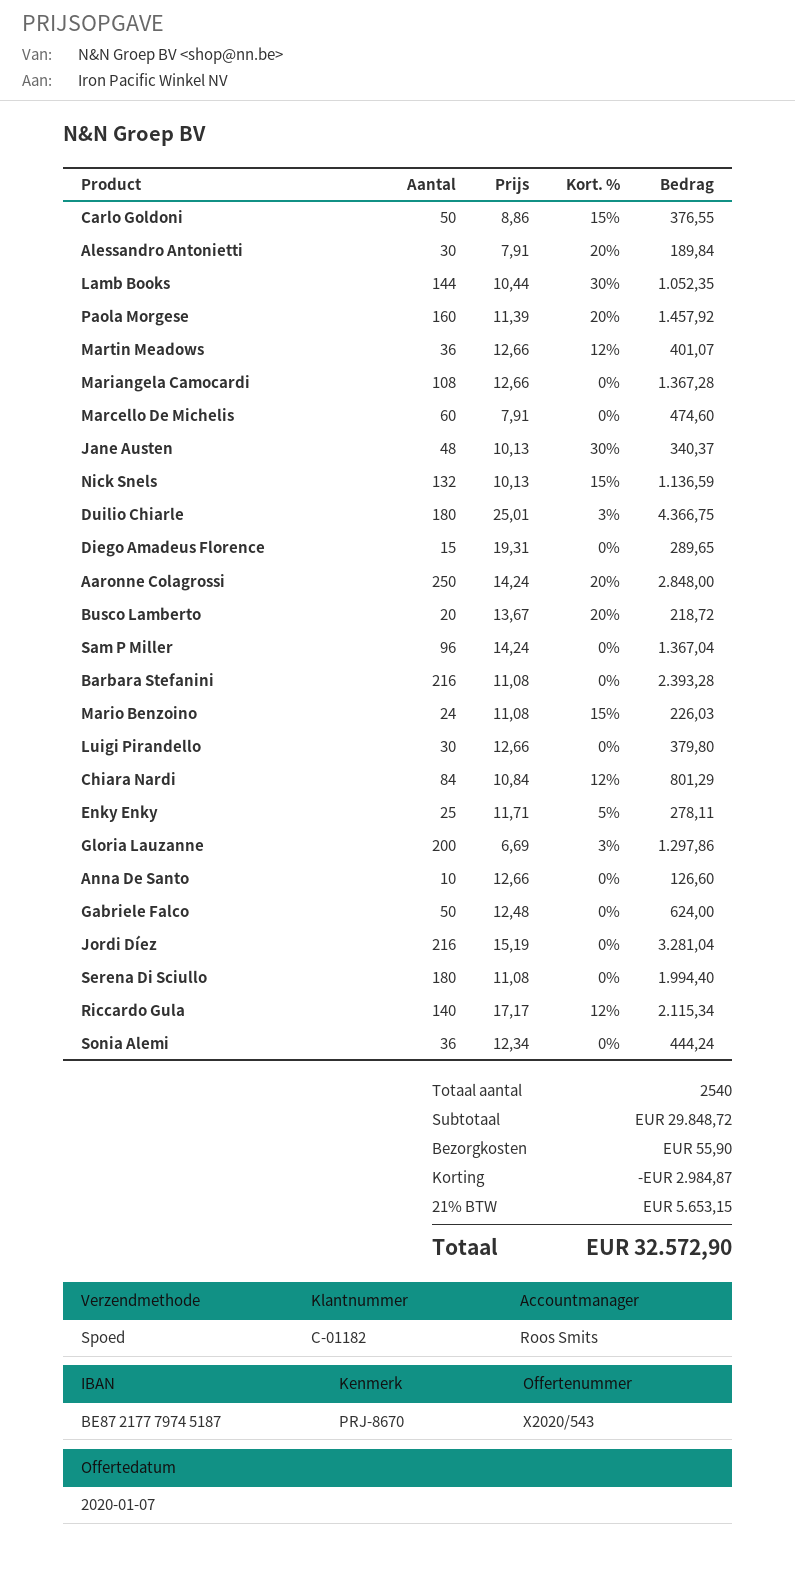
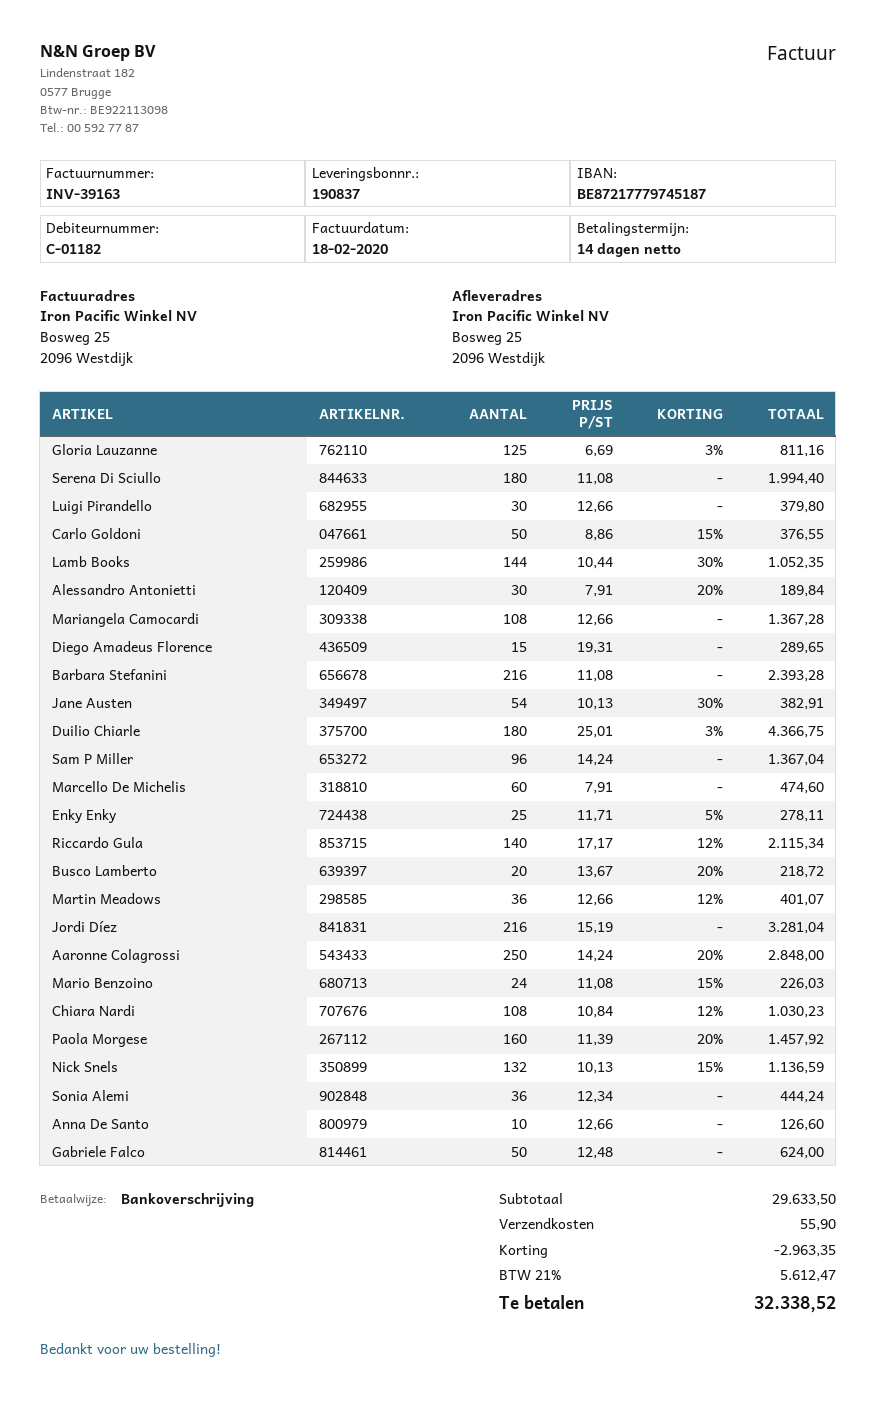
Jane Austen: 48 x 10.13 - 30% = 340.37 -> 54 x 10.13 - 30% = 382.91
Chiara Nardi: 84 x 10.84 - 12% = 801.29 -> 108 x 10.84 - 12% = 1030.23
Gloria Lauzanne: 200 x 6.69 - 3% = 1297.86 -> 125 x 6.69 - 3% = 811.16
subtotal: 29848.72 -> 29633.50
discount: 2984.87 -> 2963.35
tax: 21% = 5653.15 -> 21% = 5612.47
total: 32572.90 -> 32338.52

